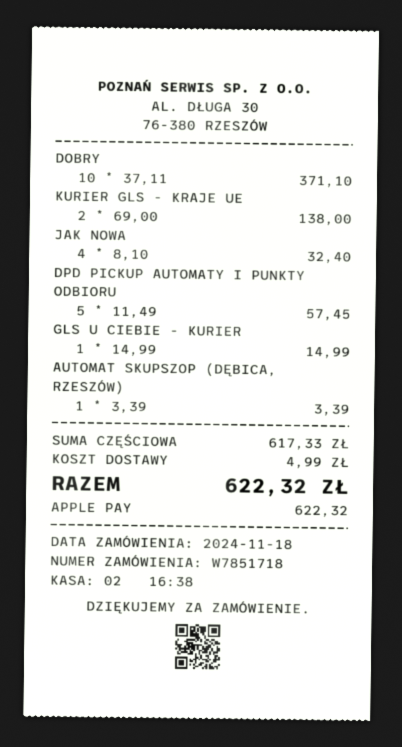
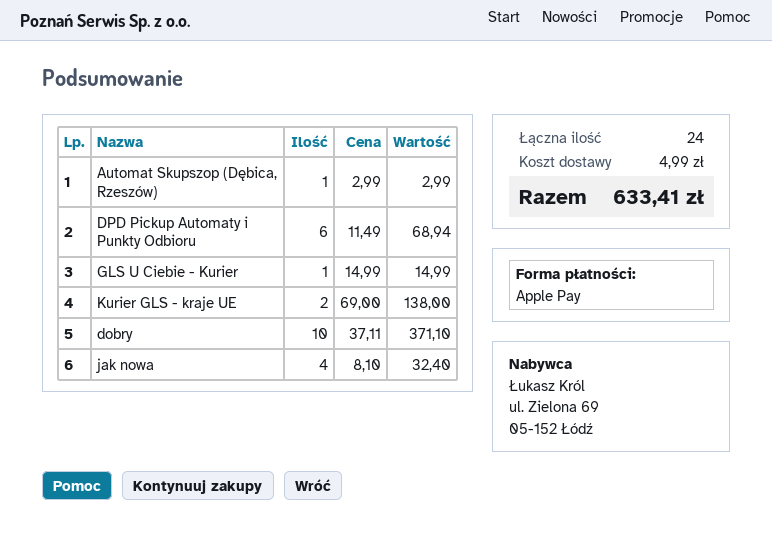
DPD PICKUP AUTOMATY I PUNKTY ODBIORU: 5 x 11.49 = 57.45 -> 6 x 11.49 = 68.94
AUTOMAT SKUPSZOP (DĘBICA, RZESZÓW): 1 x 3.39 = 3.39 -> 1 x 2.99 = 2.99
total: 622.32 -> 633.41

